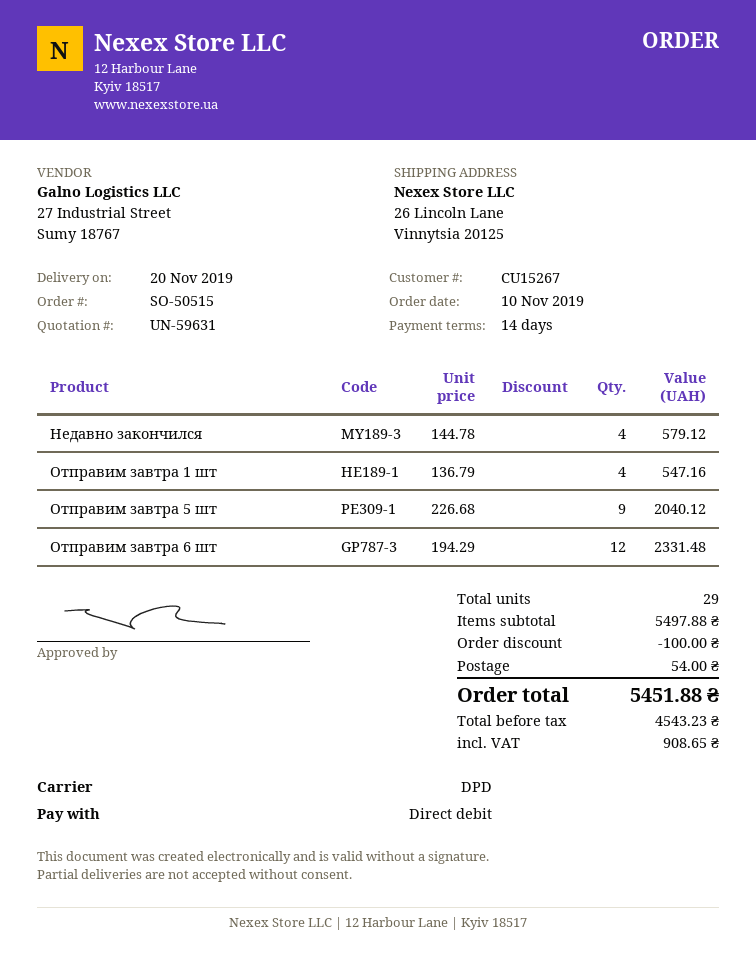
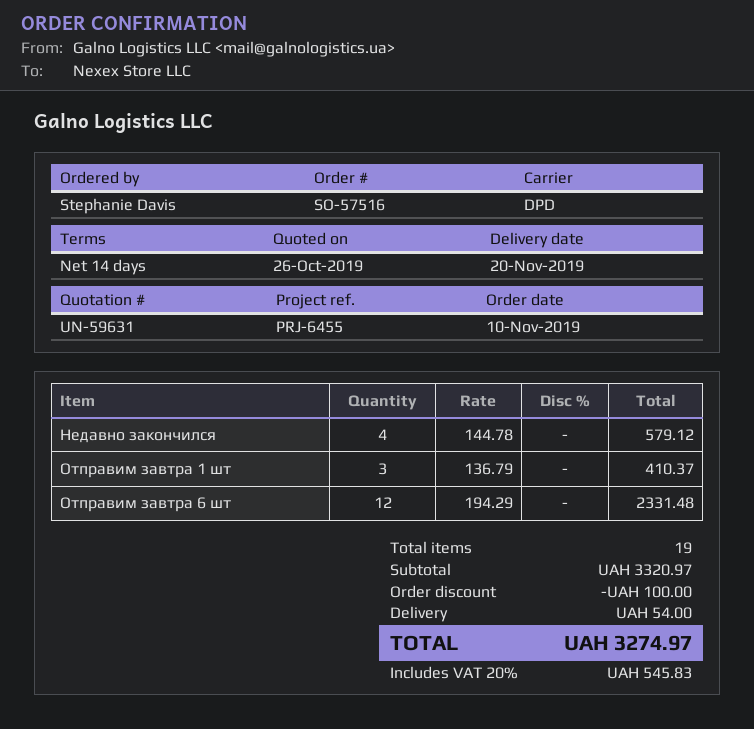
order number: SO-50515 -> SO-57516
Отправим завтра 1 шт: 4 x 136.79 = 547.16 -> 3 x 136.79 = 410.37
Отправим завтра 5 шт: 9 x 226.68 = 2040.12 -> none
total quantity: 29 -> 19
subtotal: 5497.88 -> 3320.97
tax: 908.65 -> 545.83
total: 5451.88 -> 3274.97

